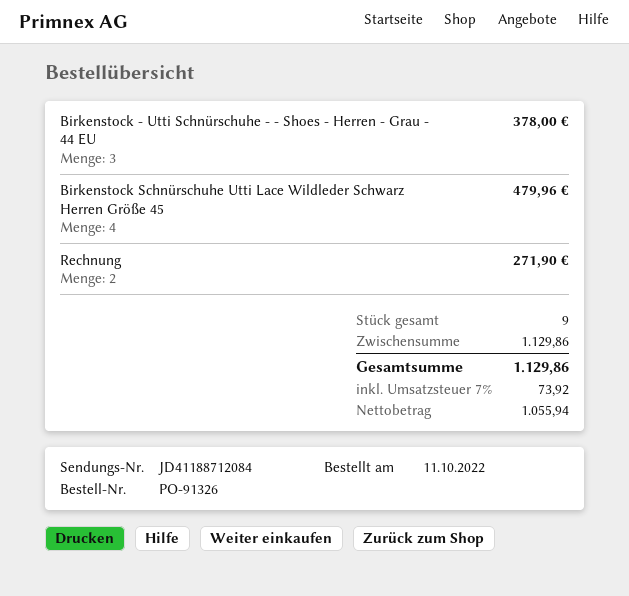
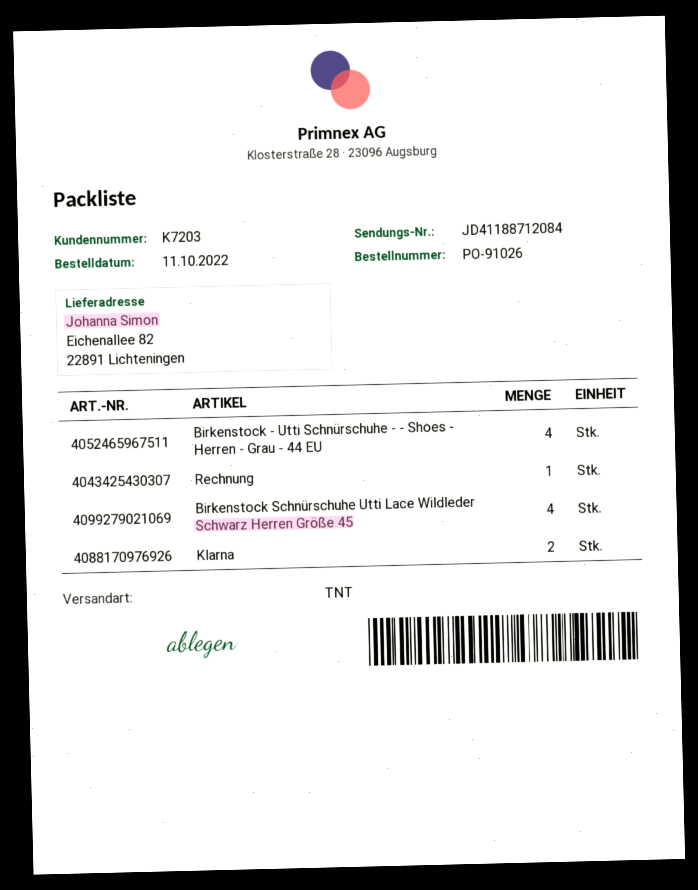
order number: PO-91326 -> PO-91026
Birkenstock - Utti Schnürschuhe - - Shoes - Herren - Grau - 44 EU: 3 -> 4
Rechnung: 2 -> 1
Klarna: none -> 2

